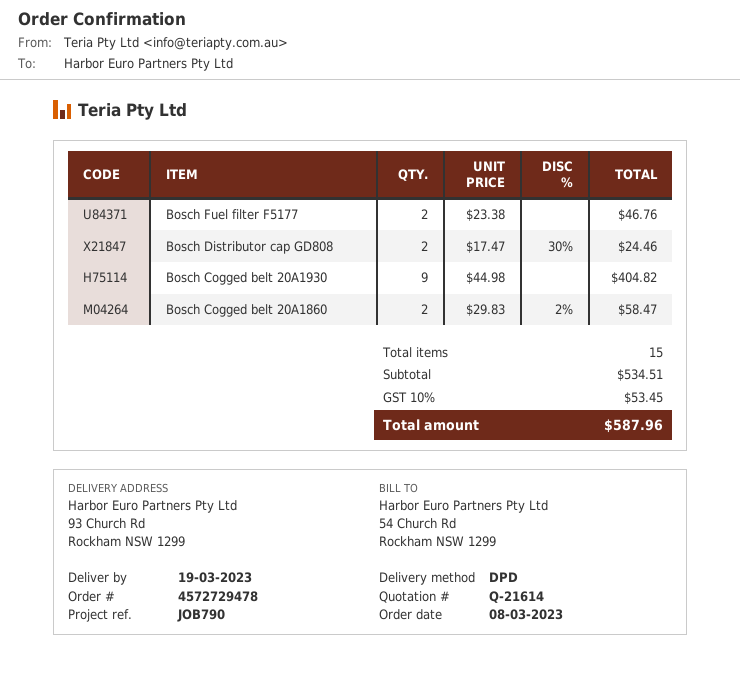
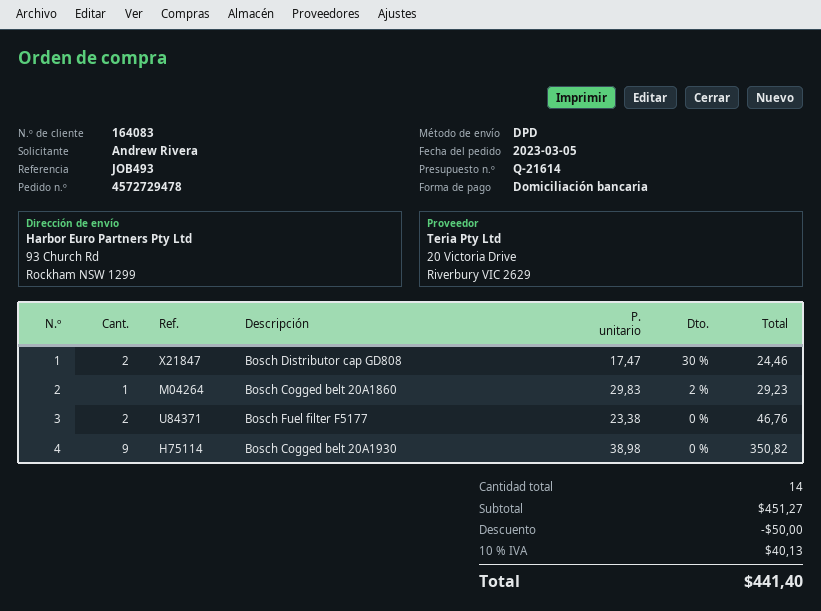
order date: 2023-03-08 -> 2023-03-05
reference: JOB790 -> JOB493
Bosch Cogged belt 20A1930: 9 x 44.98 = 404.82 -> 9 x 38.98 = 350.82
Bosch Cogged belt 20A1860: 2 x 29.83 - 2% = 58.47 -> 1 x 29.83 - 2% = 29.23
total quantity: 15 -> 14
subtotal: 534.51 -> 451.27
discount: none -> 50.00
tax: 10% = 53.45 -> 10% = 40.13
total: 587.96 -> 441.40

